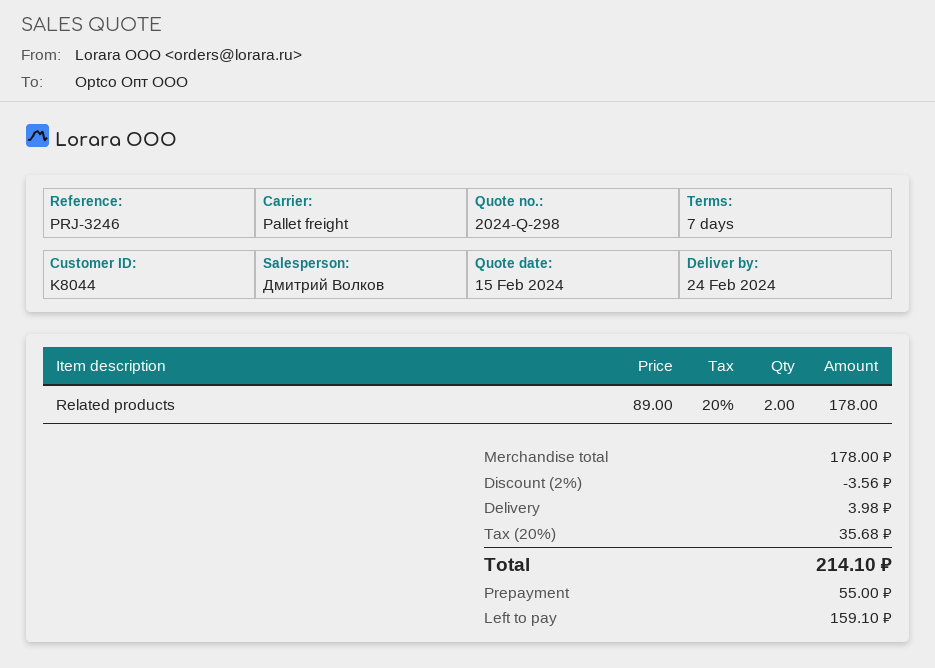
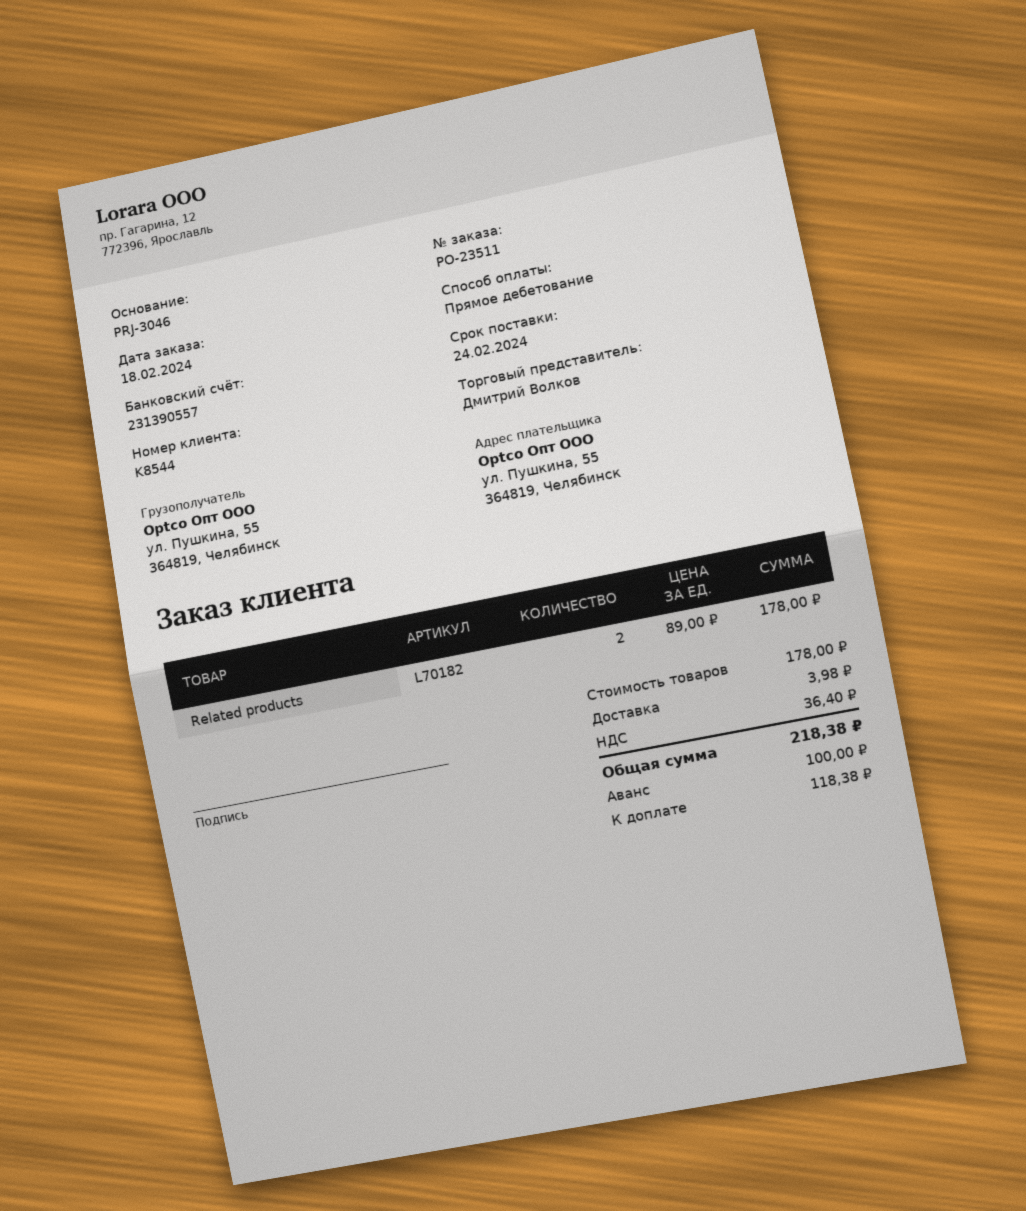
customer number: K8044 -> K8544
reference: PRJ-3246 -> PRJ-3046
discount: 2% = 3.56 -> none
tax: 35.68 -> 36.40
total: 214.10 -> 218.38
deposit: 55.00 -> 100.00
balance: 159.10 -> 118.38

